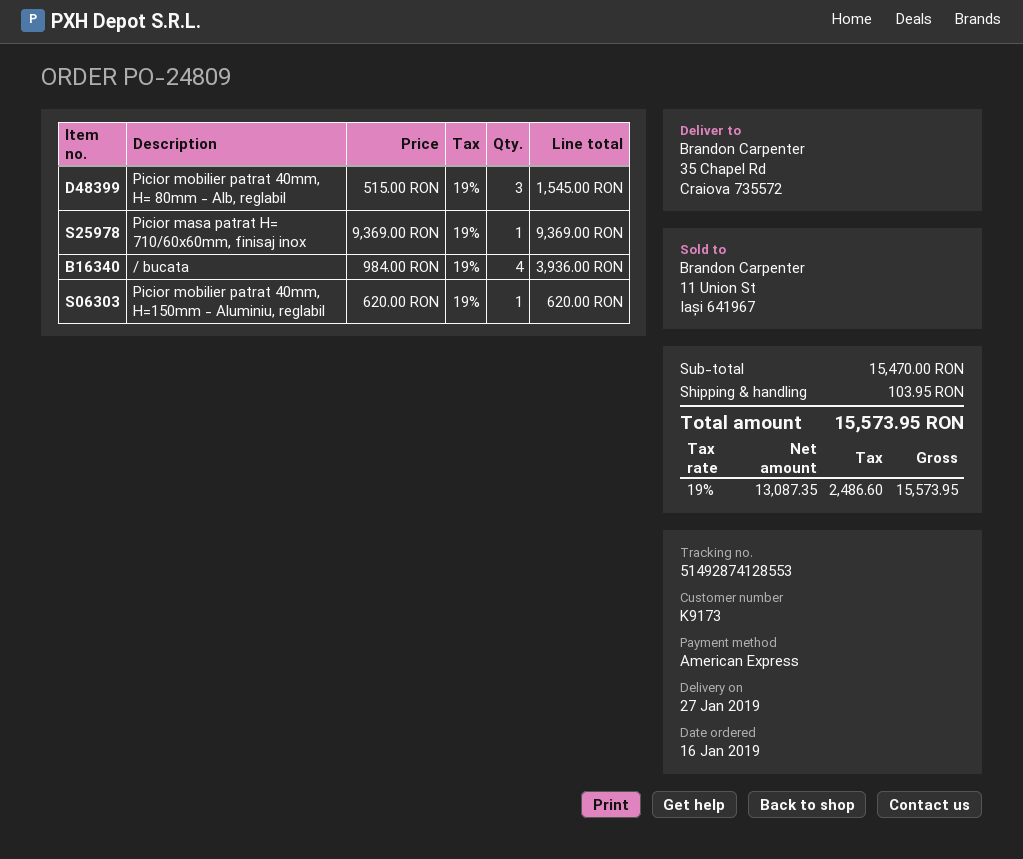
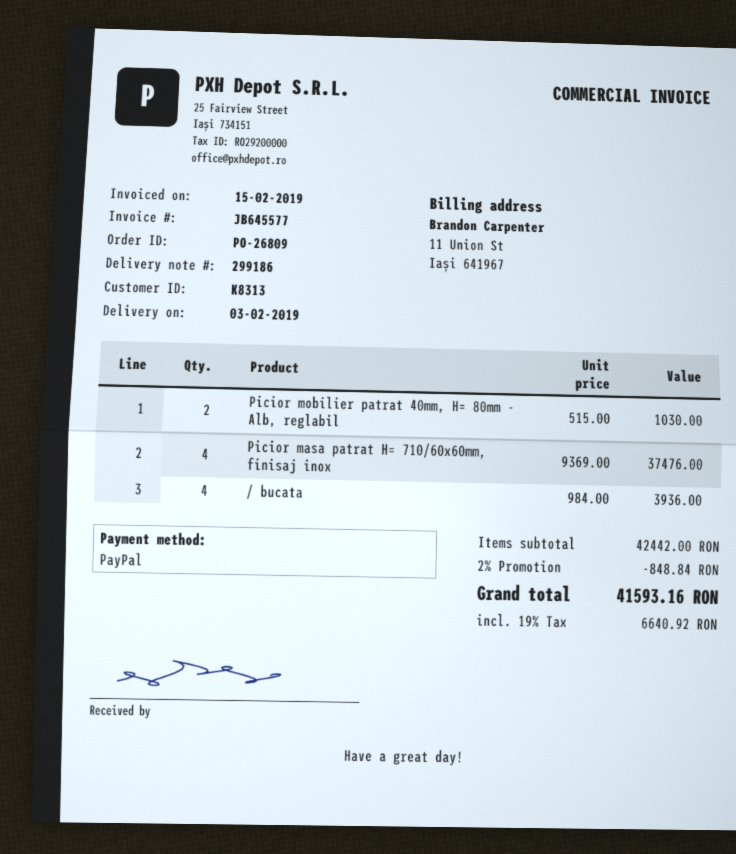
order number: PO-24809 -> PO-26809
delivery date: 2019-01-27 -> 2019-02-03
customer number: K9173 -> K8313
payment method: American Express -> PayPal
Picior mobilier patrat 40mm, H= 80mm - Alb, reglabil: 3 x 515.00 = 1545.00 -> 2 x 515.00 = 1030.00
Picior masa patrat H= 710/60x60mm, finisaj inox: 1 x 9369.00 = 9369.00 -> 4 x 9369.00 = 37476.00
Picior mobilier patrat 40mm, H=150mm - Aluminiu, reglabil: 1 x 620.00 = 620.00 -> none
subtotal: 15470.00 -> 42442.00
discount: none -> 2% = 848.84
shipping: 103.95 -> none
tax: 19% = 2486.60 -> 19% = 6640.92
total: 15573.95 -> 41593.16

